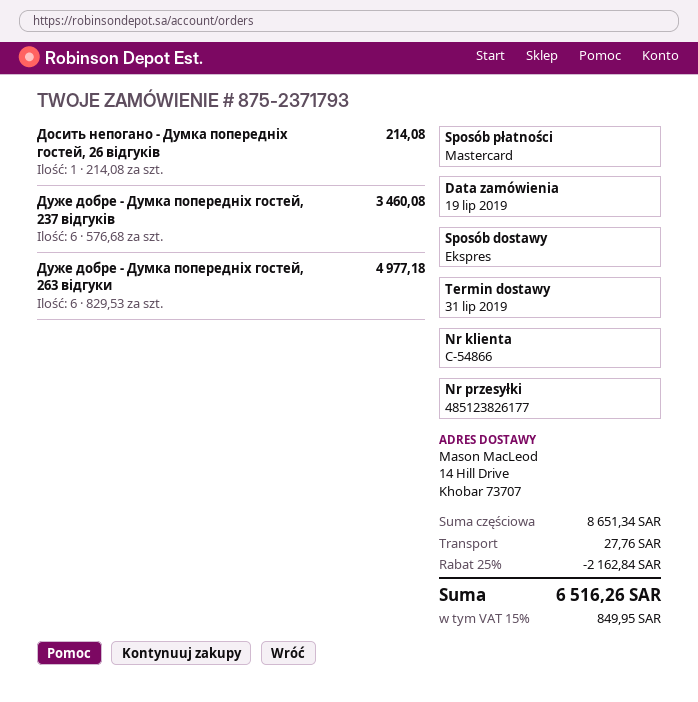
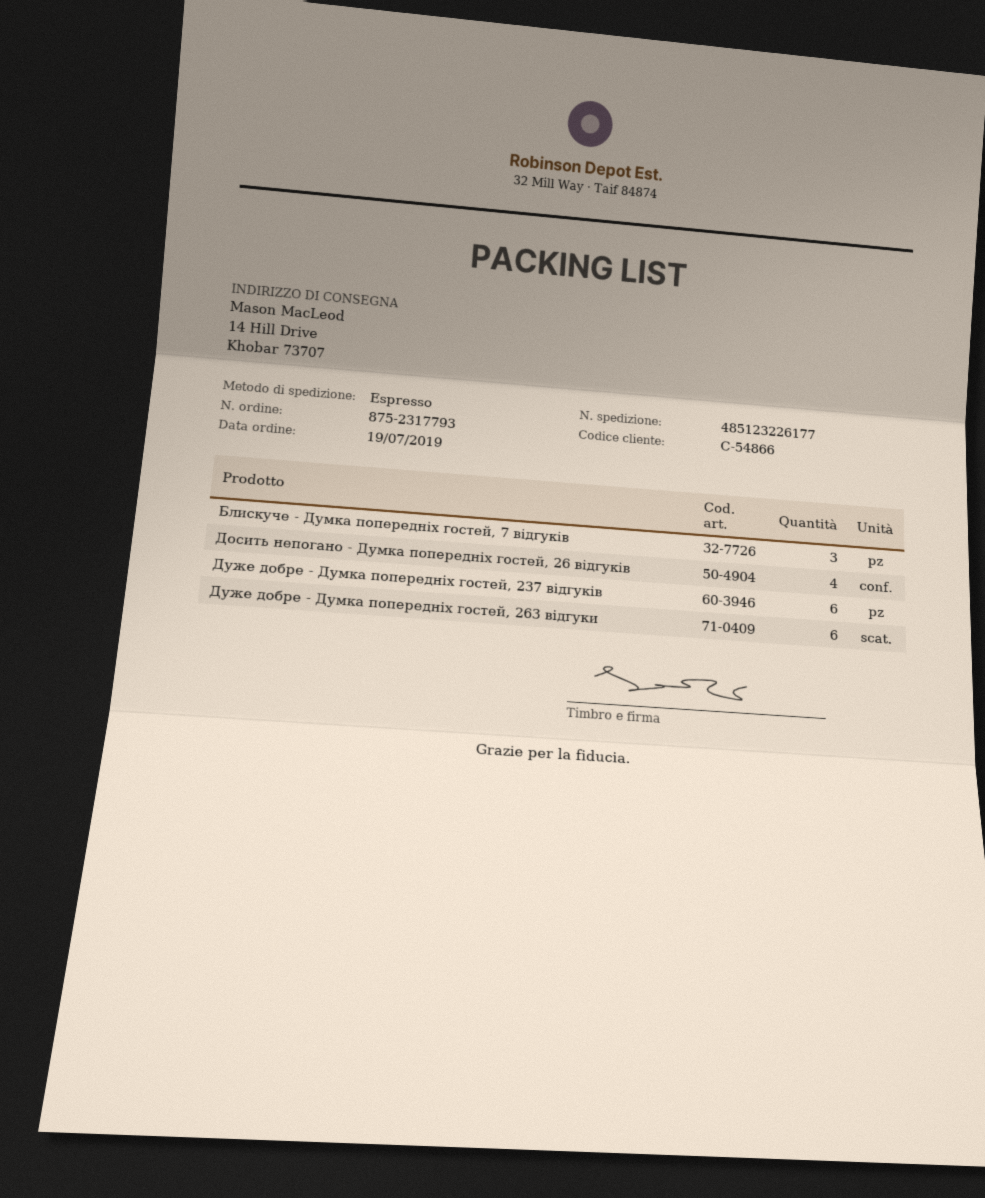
order number: 875-2371793 -> 875-2317793
tracking number: 485123826177 -> 485123226177
Досить непогано - Думка попередніх гостей, 26 відгуків: 1 -> 4
Блискуче - Думка попередніх гостей, 7 відгуків: none -> 3

